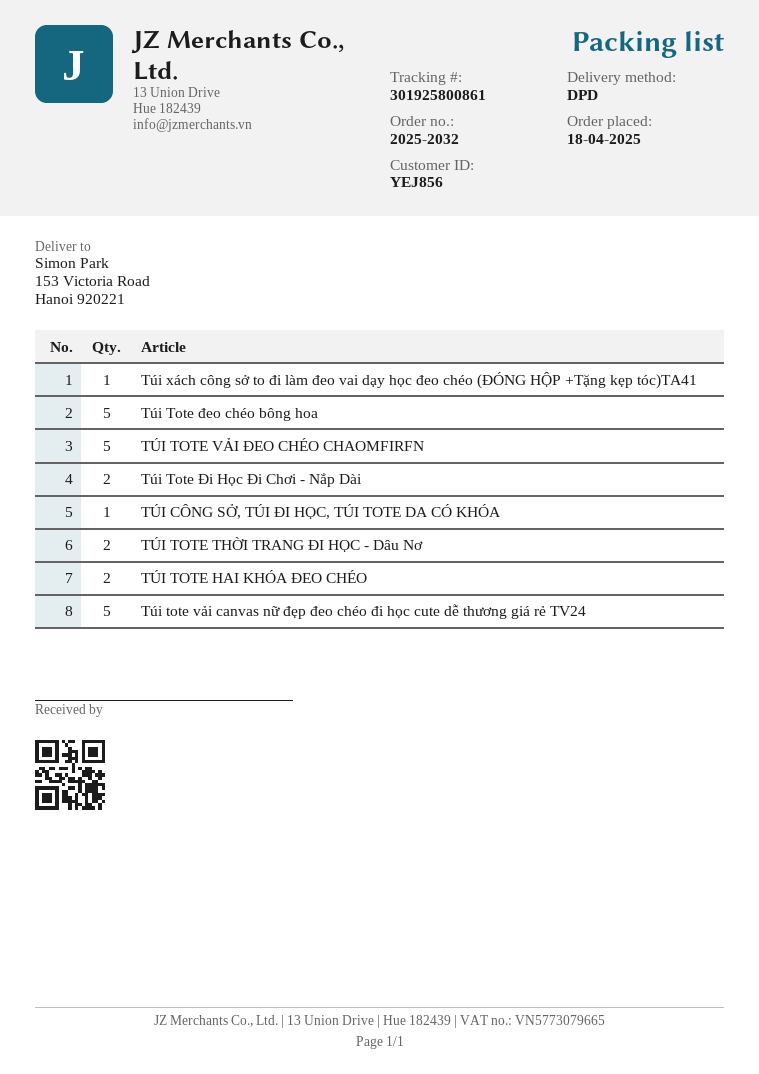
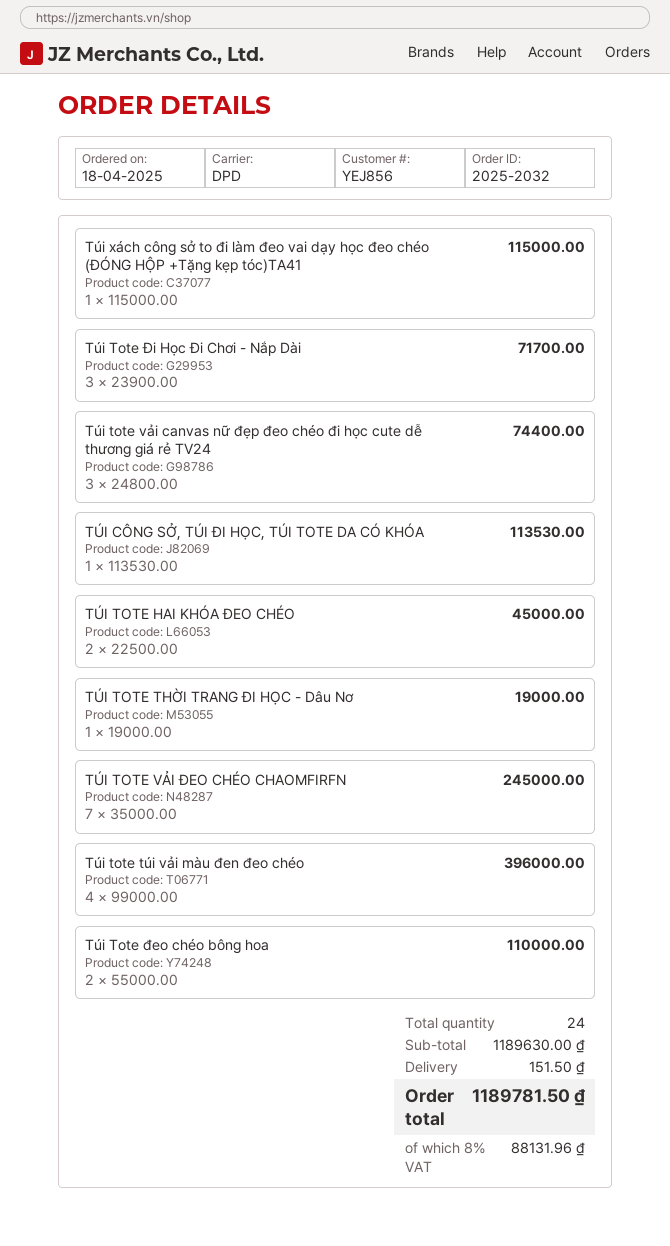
Túi Tote đeo chéo bông hoa: 5 -> 2
TÚI TOTE VẢI ĐEO CHÉO CHAOMFIRFN: 5 -> 7
Túi Tote Đi Học Đi Chơi - Nắp Dài: 2 -> 3
TÚI TOTE THỜI TRANG ĐI HỌC - Dâu Nơ: 2 -> 1
Túi tote vải canvas nữ đẹp đeo chéo đi học cute dễ thương giá rẻ TV24: 5 -> 3
Túi tote túi vải màu đen đeo chéo: none -> 4

